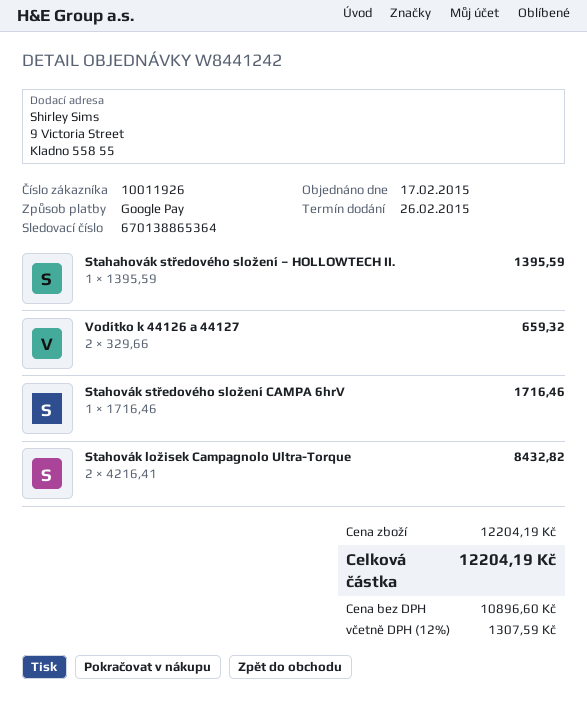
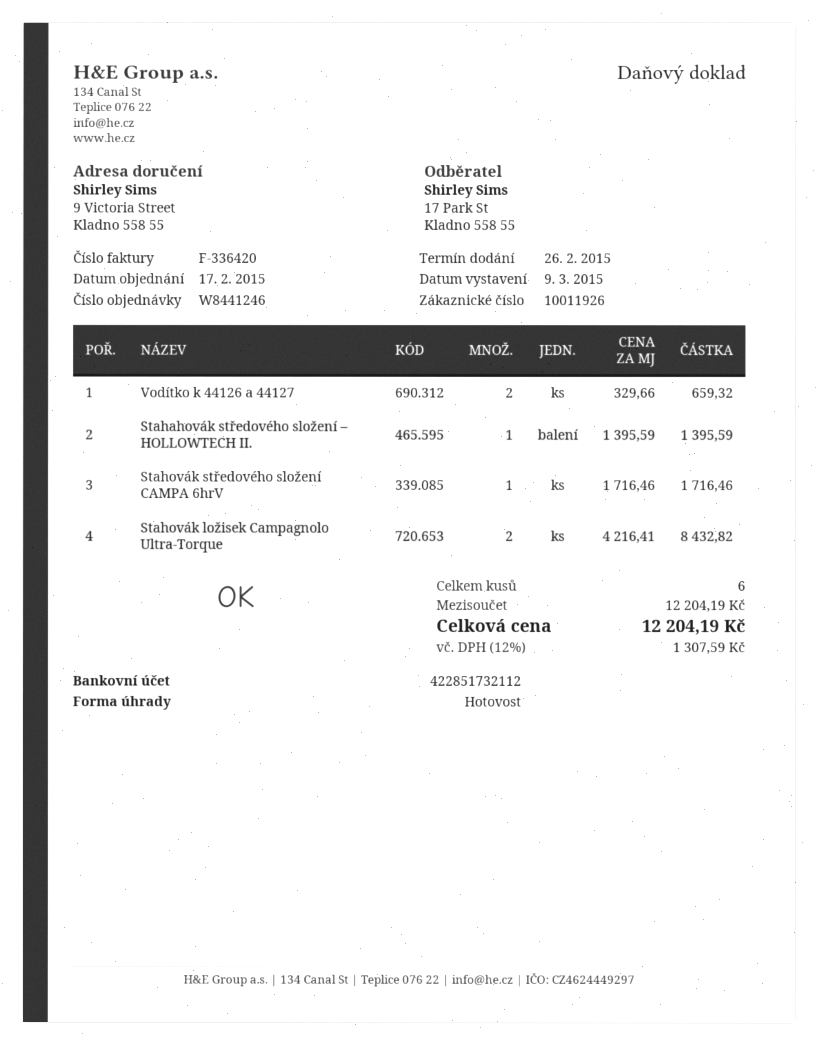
order number: W8441242 -> W8441246
payment method: Google Pay -> cash

